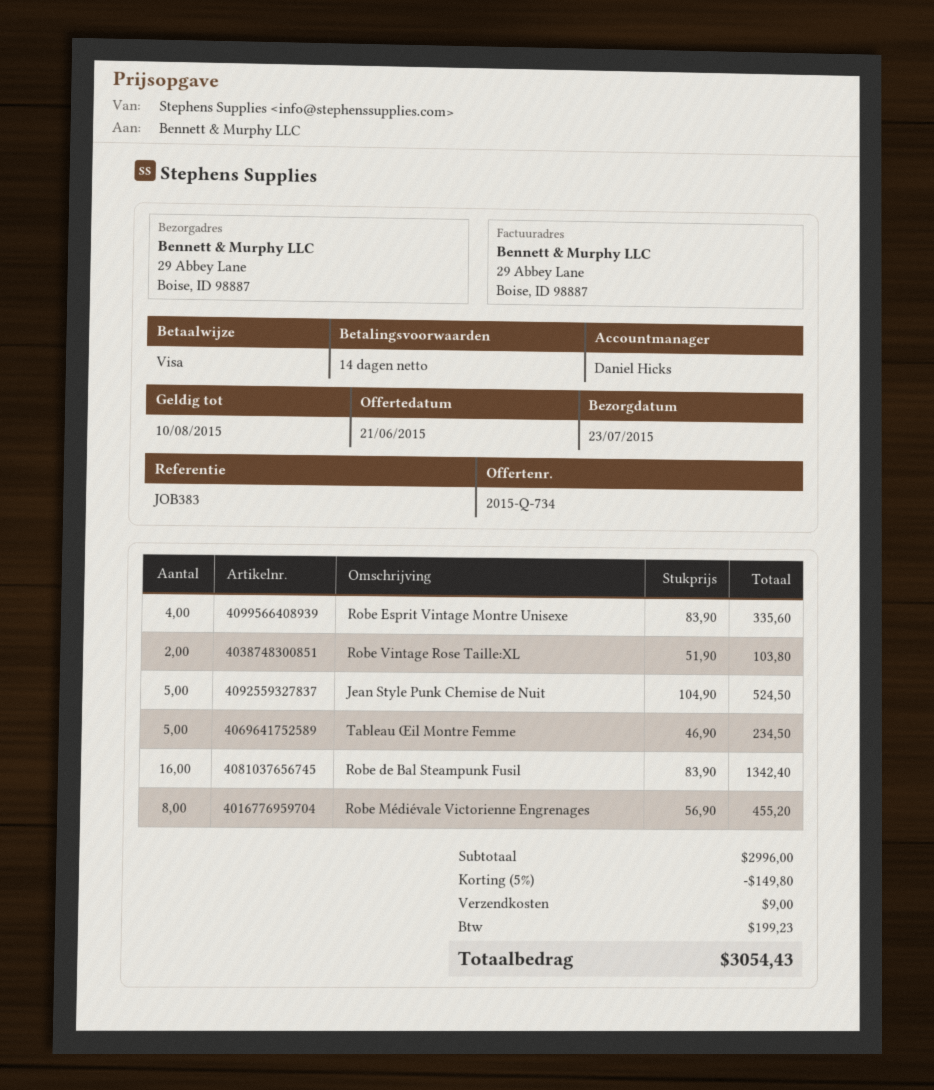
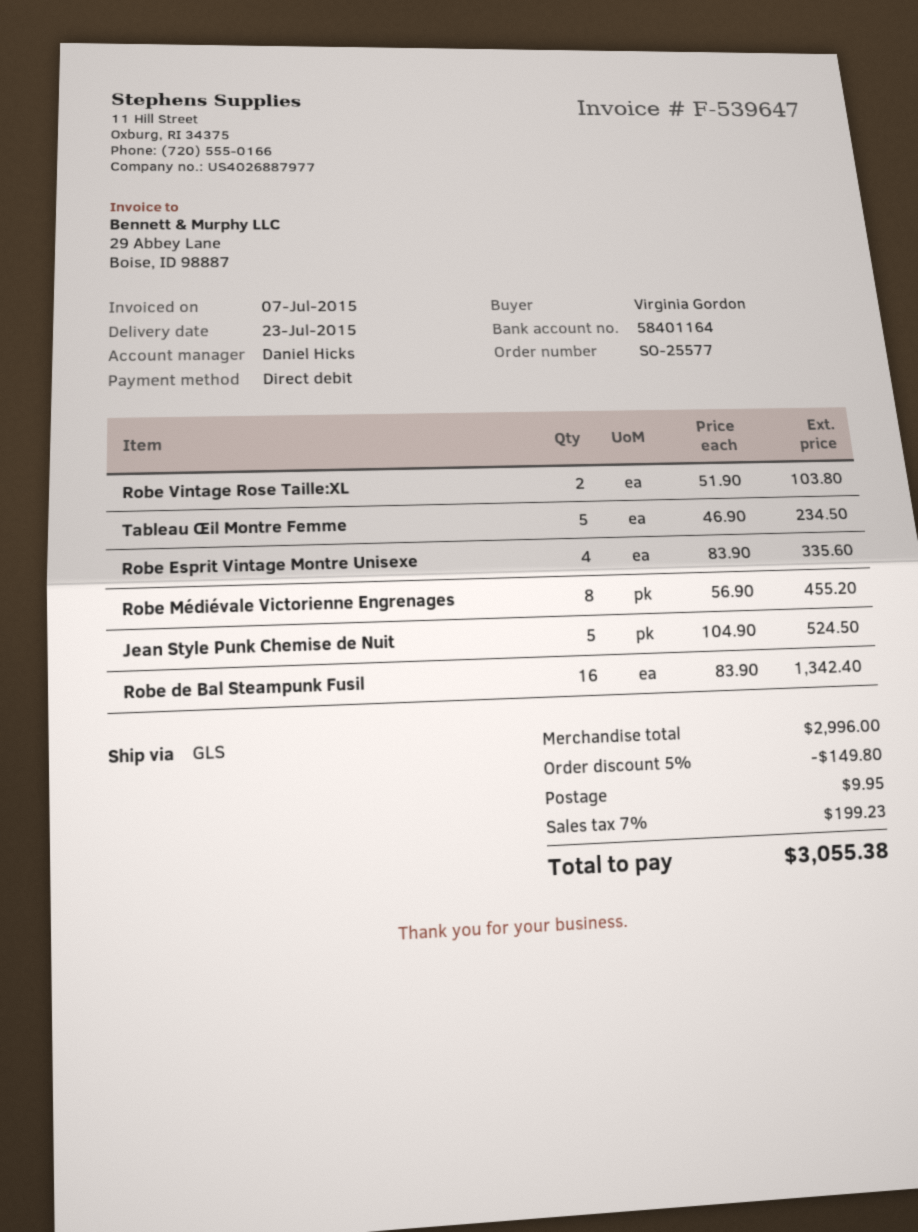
payment method: Visa -> direct debit
shipping: 9.00 -> 9.95
total: 3054.43 -> 3055.38

